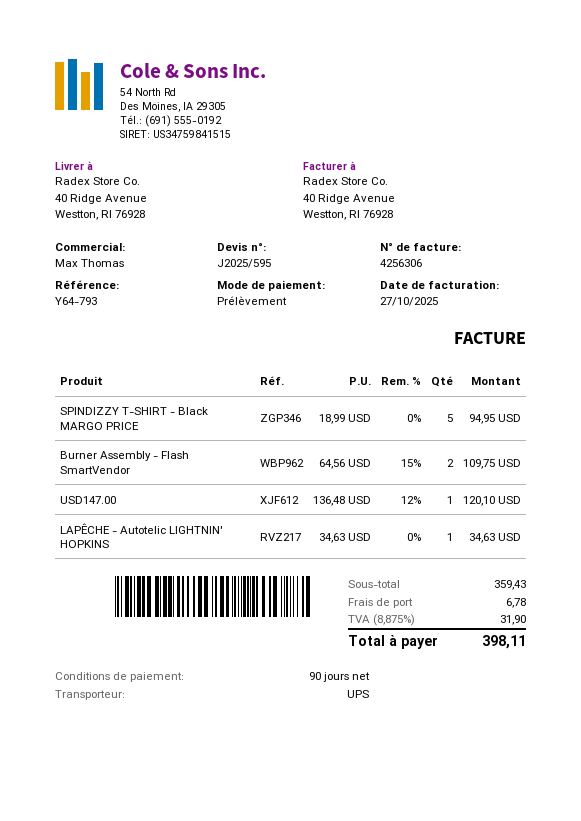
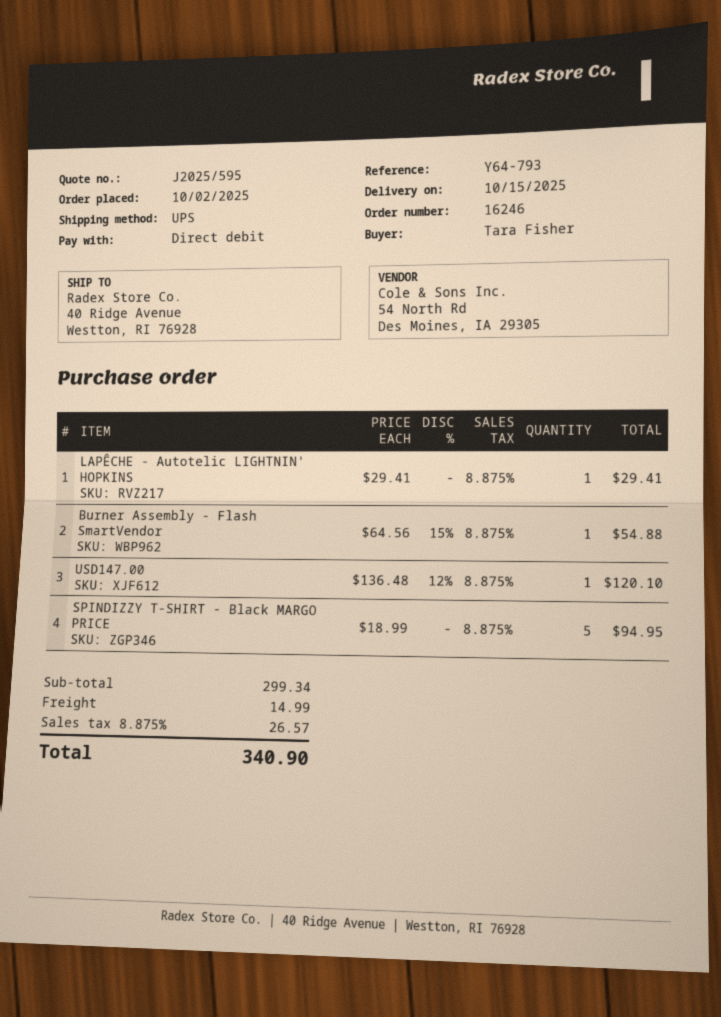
Burner Assembly - Flash SmartVendor: 2 x 64.56 - 15% = 109.75 -> 1 x 64.56 - 15% = 54.88
LAPÊCHE - Autotelic LIGHTNIN' HOPKINS: 1 x 34.63 = 34.63 -> 1 x 29.41 = 29.41
subtotal: 359.43 -> 299.34
shipping: 6.78 -> 14.99
tax: 8.875% = 31.90 -> 8.875% = 26.57
total: 398.11 -> 340.90

